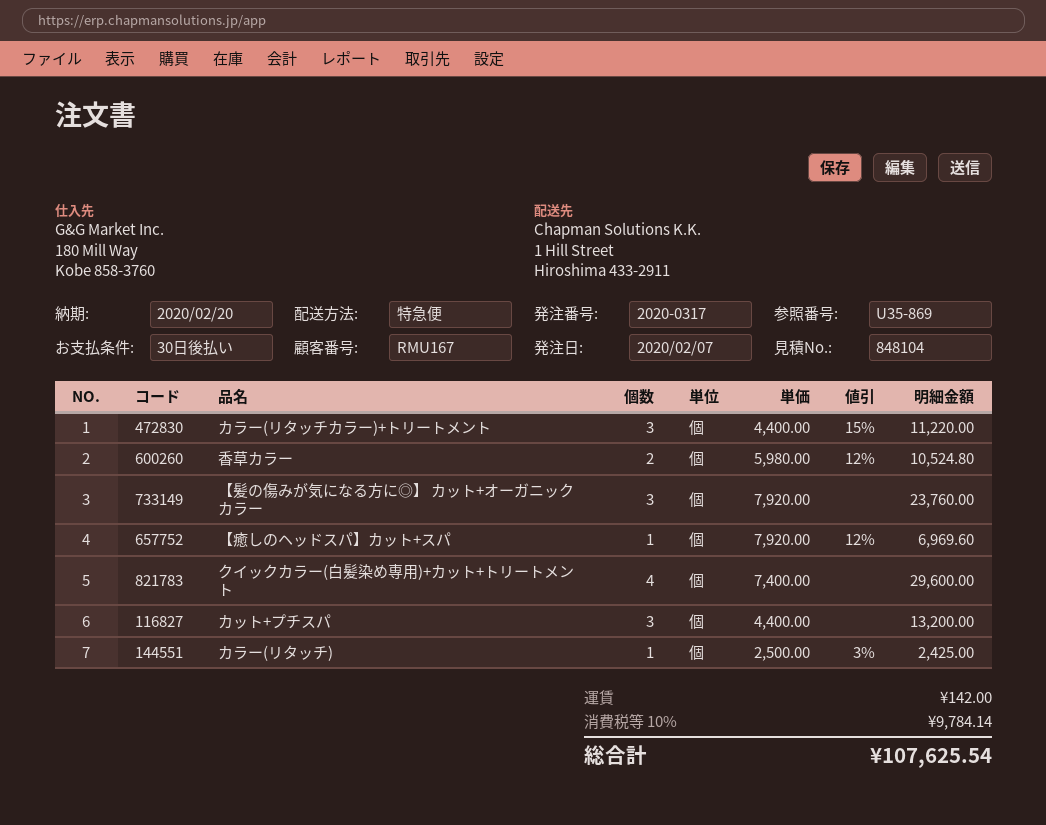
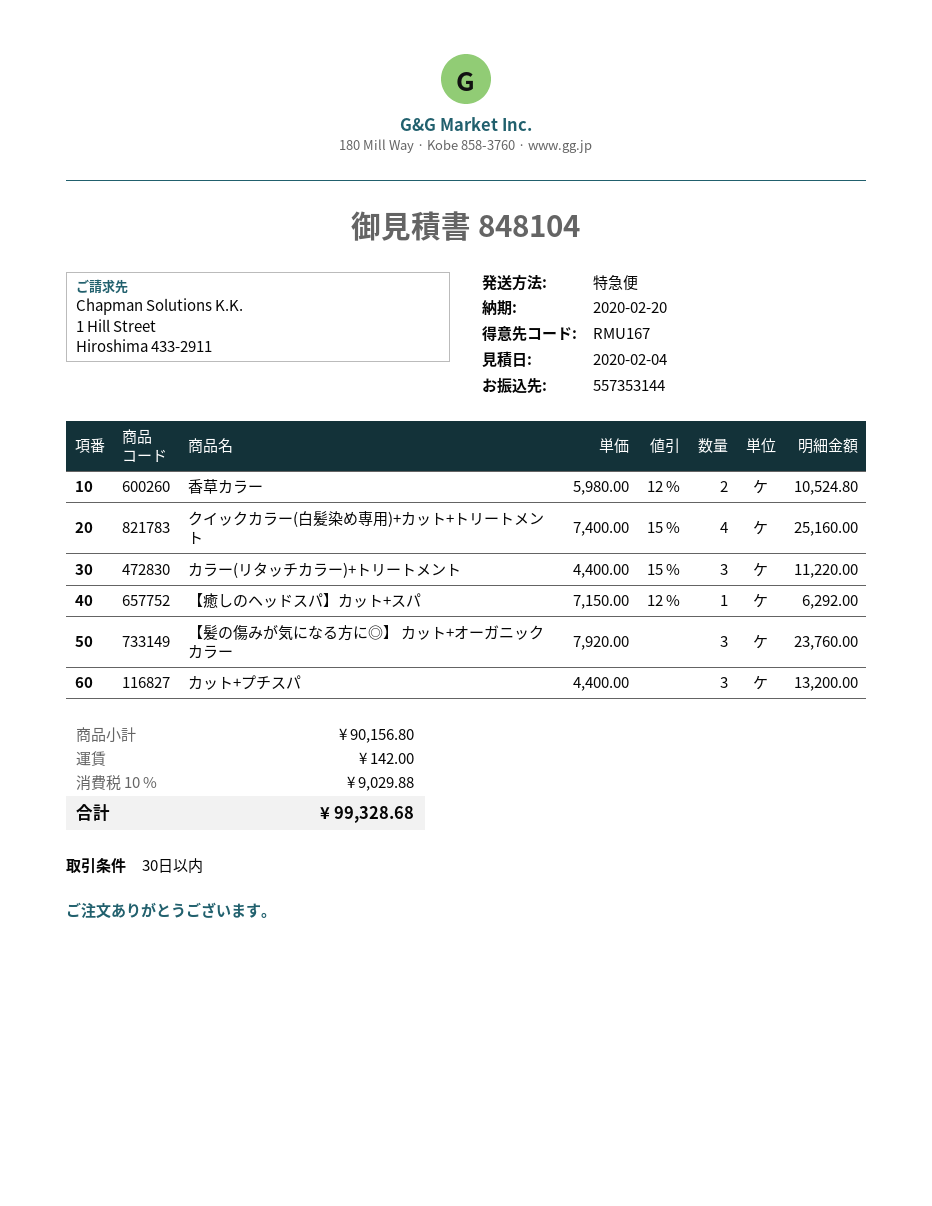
【癒しのヘッドスパ】カット+スパ: 1 x 7920.00 - 12% = 6969.60 -> 1 x 7150.00 - 12% = 6292.00
クイックカラー(白髪染め専用)+カット+トリートメント: 4 x 7400.00 = 29600.00 -> 4 x 7400.00 - 15% = 25160.00
カラー(リタッチ): 1 x 2500.00 - 3% = 2425.00 -> none
tax: 10% = 9784.14 -> 10% = 9029.88
total: 107625.54 -> 99328.68

